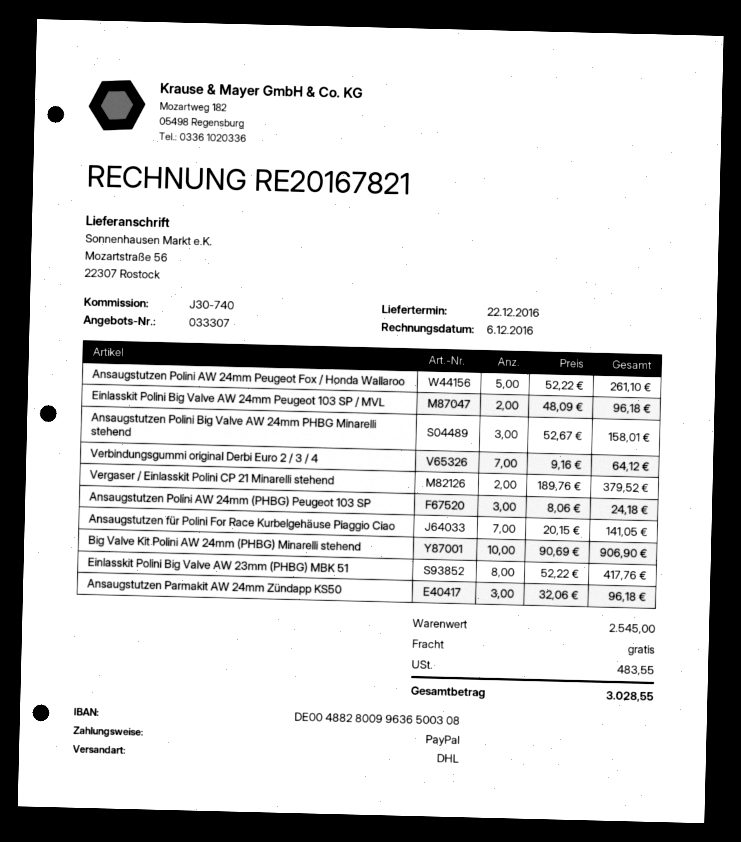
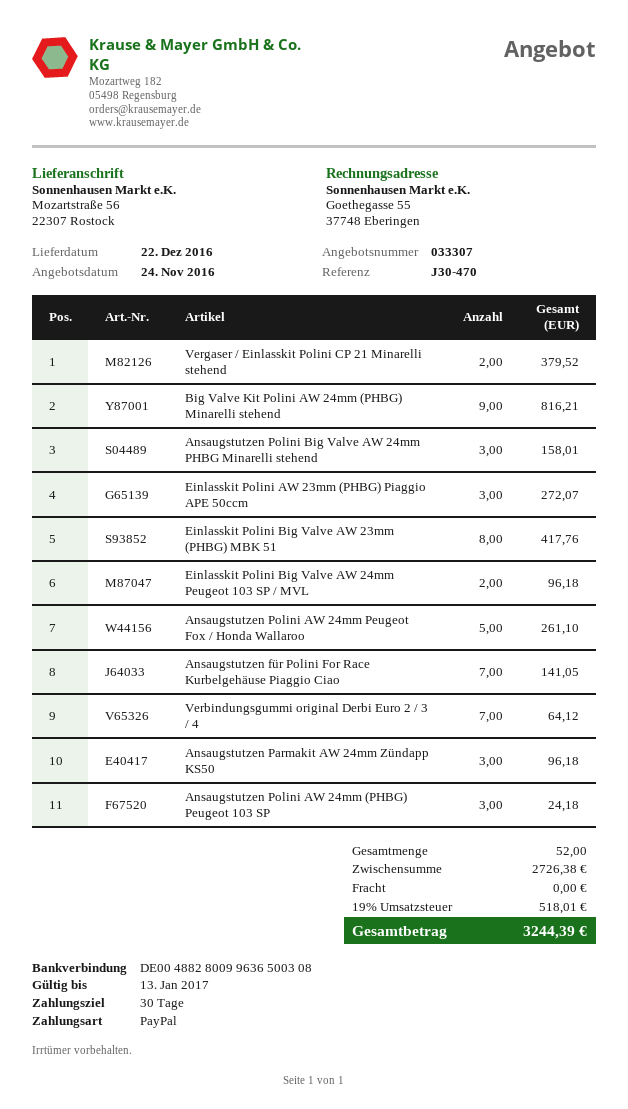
reference: J30-740 -> J30-470
Big Valve Kit Polini AW 24mm (PHBG) Minarelli stehend: 10 for 906.90 -> 9 for 816.21
Einlasskit Polini AW 23mm (PHBG) Piaggio APE 50ccm: none -> 3 for 272.07
subtotal: 2545.00 -> 2726.38
tax: 483.55 -> 518.01
total: 3028.55 -> 3244.39

